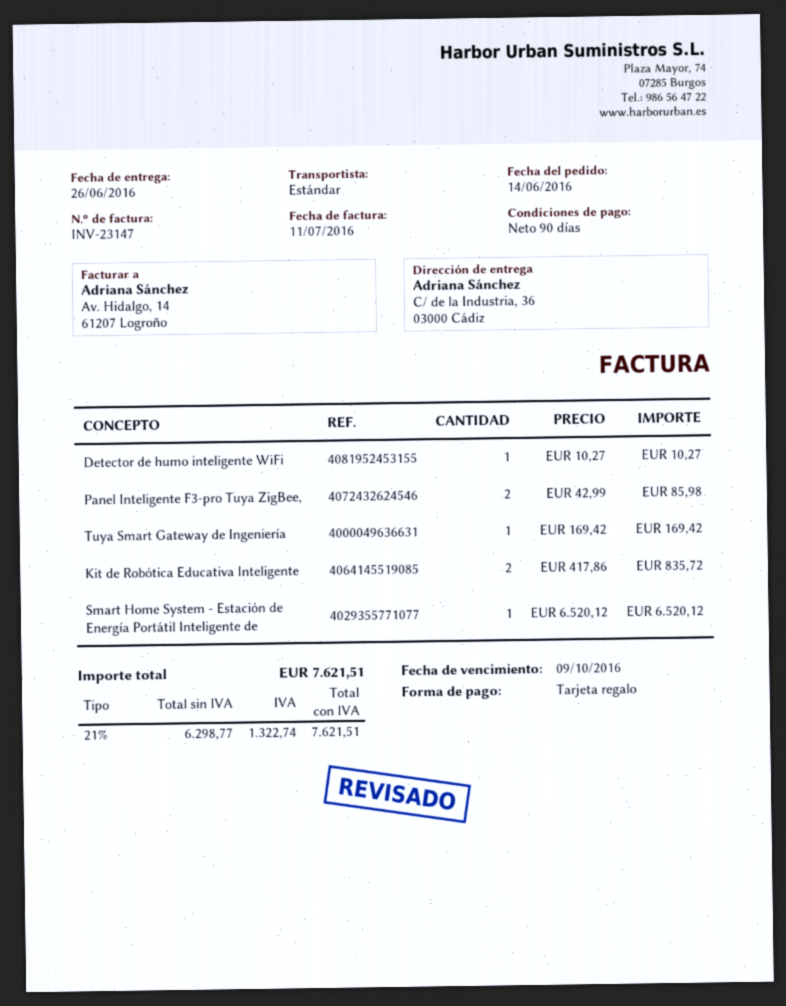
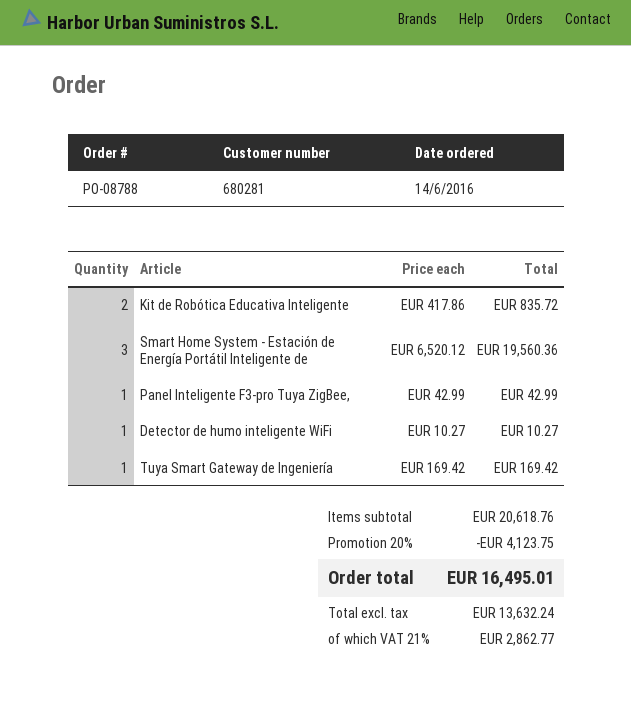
Panel Inteligente F3-pro Tuya ZigBee,: 2 x 42.99 = 85.98 -> 1 x 42.99 = 42.99
Smart Home System - Estación de Energía Portátil Inteligente de: 1 x 6520.12 = 6520.12 -> 3 x 6520.12 = 19560.36
discount: none -> 20% = 4123.75
net: 6298.77 -> 13632.24
tax: 21% = 1322.74 -> 21% = 2862.77
total: 7621.51 -> 16495.01

